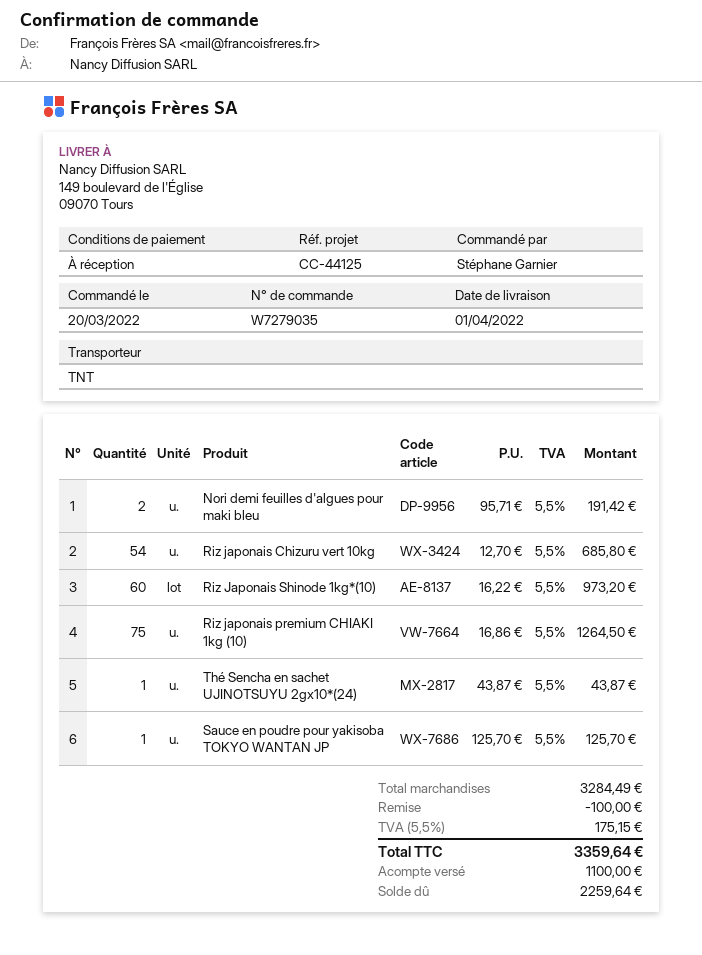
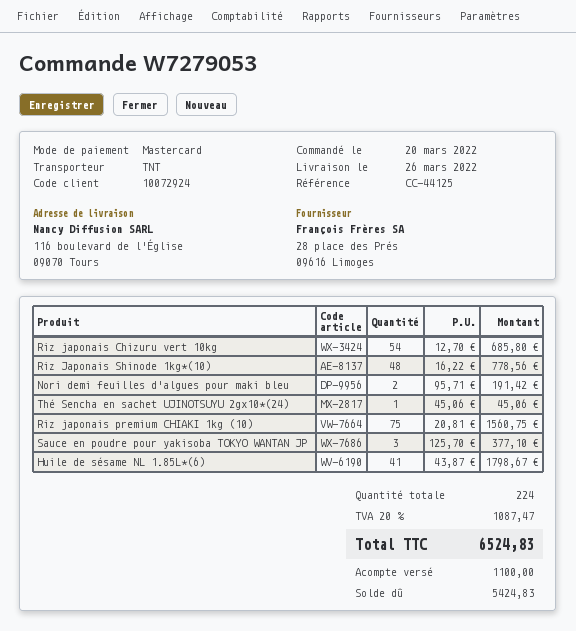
order number: W7279035 -> W7279053
delivery date: 2022-04-01 -> 2022-03-26
ship to: 149 boulevard de l'Église, 09070 Tours -> 116 boulevard de l'Église, 09070 Tours
Riz Japonais Shinode 1kg*(10): 60 x 16.22 = 973.20 -> 48 x 16.22 = 778.56
Riz japonais premium CHIAKI 1kg (10): 75 x 16.86 = 1264.50 -> 75 x 20.81 = 1560.75
Thé Sencha en sachet UJINOTSUYU 2gx10*(24): 1 x 43.87 = 43.87 -> 1 x 45.06 = 45.06
Sauce en poudre pour yakisoba TOKYO WANTAN JP: 1 x 125.70 = 125.70 -> 3 x 125.70 = 377.10
Huile de sésame NL 1.85L*(6): none -> 41 x 43.87 = 1798.67
discount: 100.00 -> none
tax: 5.5% = 175.15 -> 20% = 1087.47
total: 3359.64 -> 6524.83
balance: 2259.64 -> 5424.83

